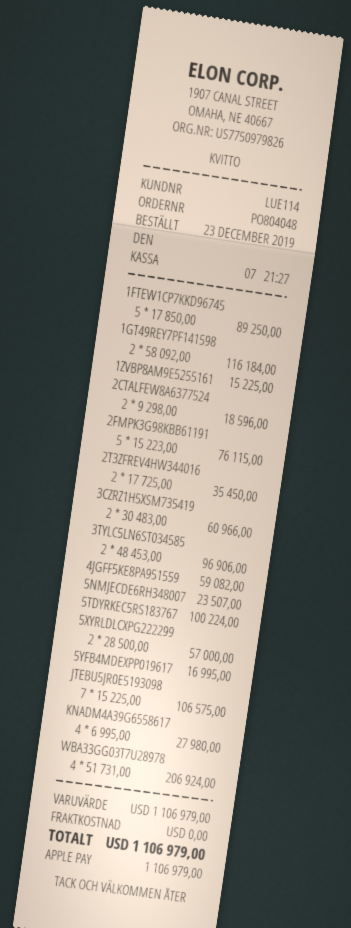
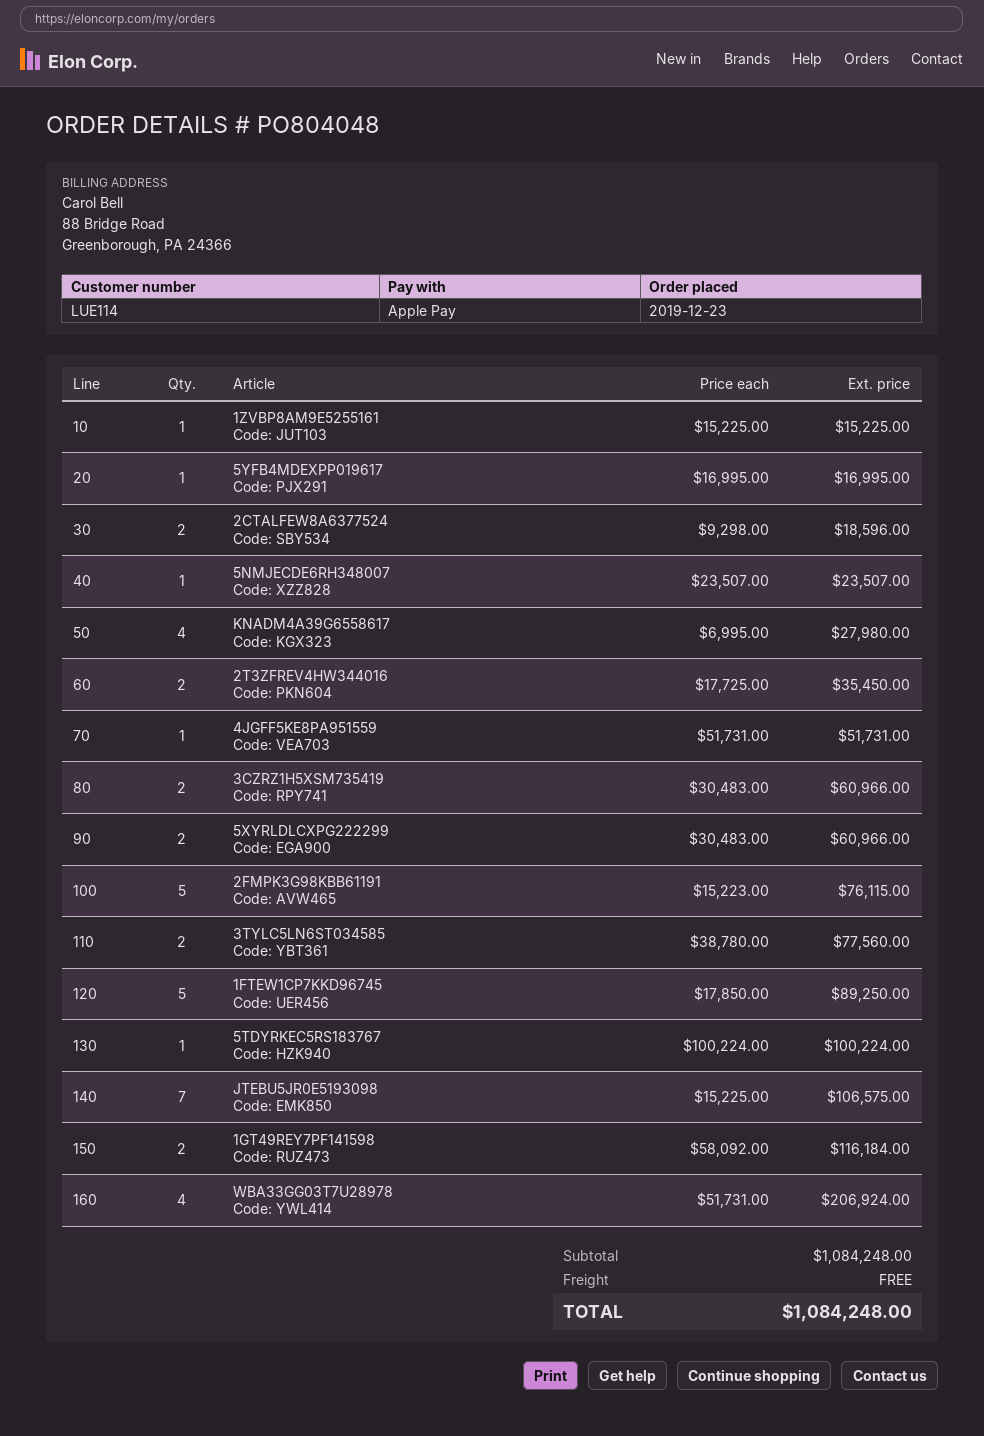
3TYLC5LN6ST034585: 2 x 48453.00 = 96906.00 -> 2 x 38780.00 = 77560.00
4JGFF5KE8PA951559: 1 x 59082.00 = 59082.00 -> 1 x 51731.00 = 51731.00
5XYRLDLCXPG222299: 2 x 28500.00 = 57000.00 -> 2 x 30483.00 = 60966.00
subtotal: 1106979.00 -> 1084248.00
total: 1106979.00 -> 1084248.00

